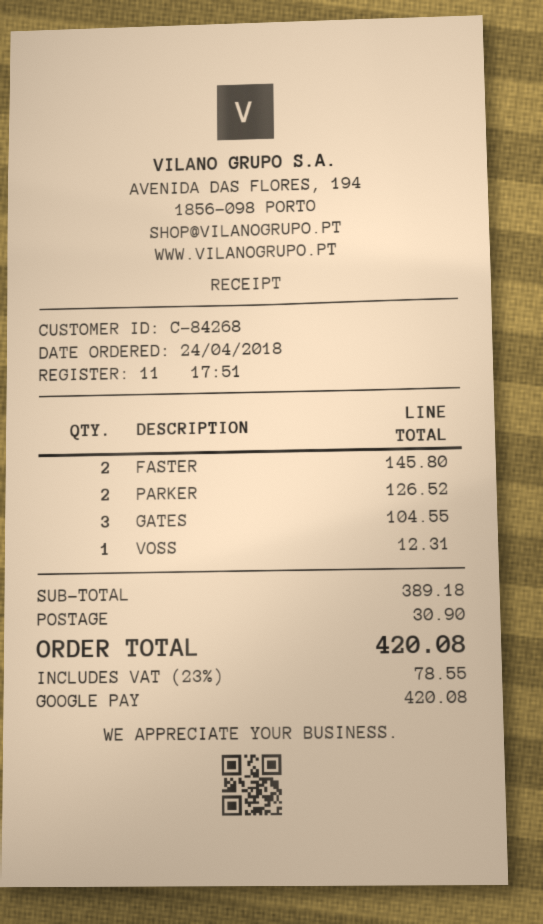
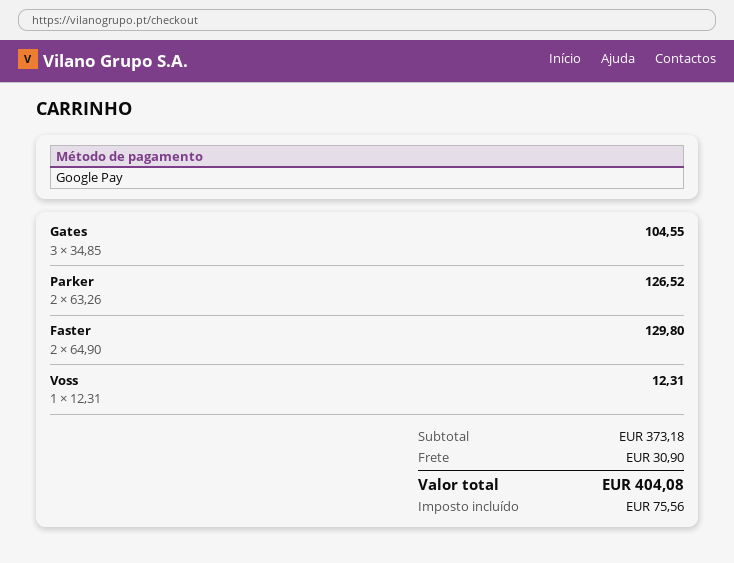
FASTER: 2 for 145.80 -> 2 for 129.80
subtotal: 389.18 -> 373.18
tax: 78.55 -> 75.56
total: 420.08 -> 404.08

